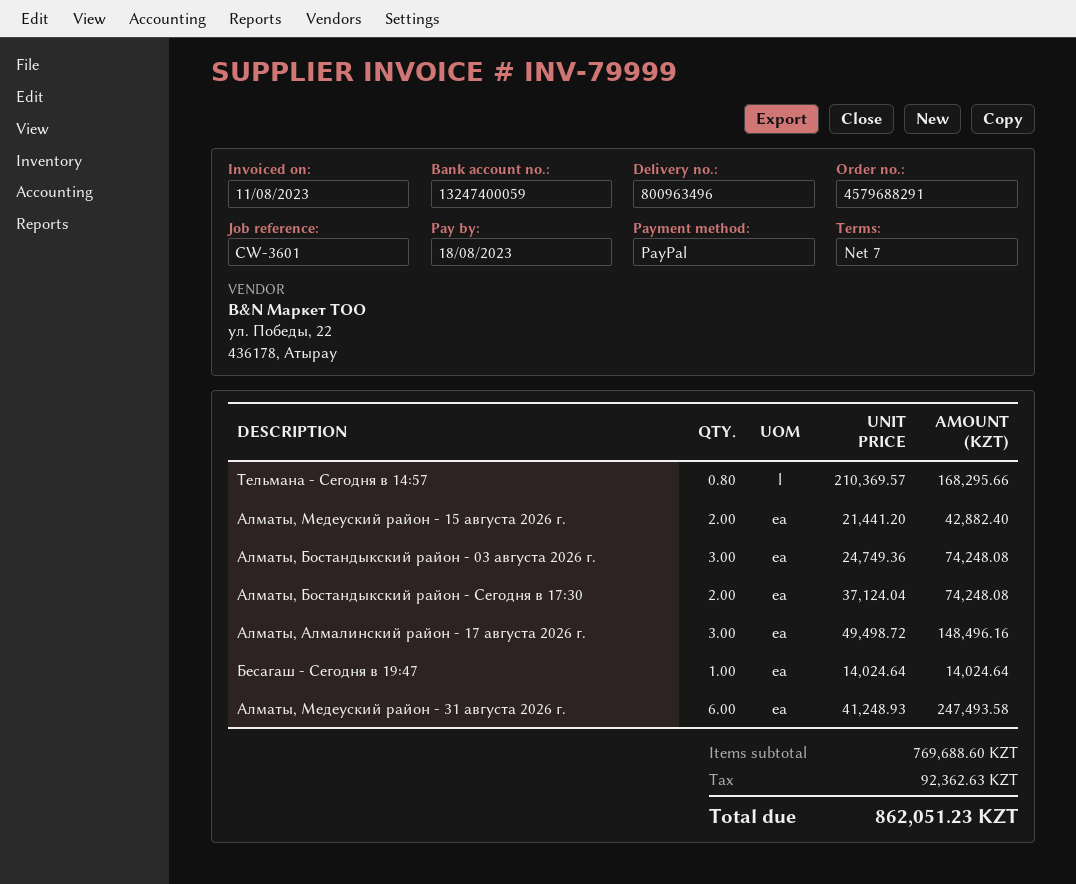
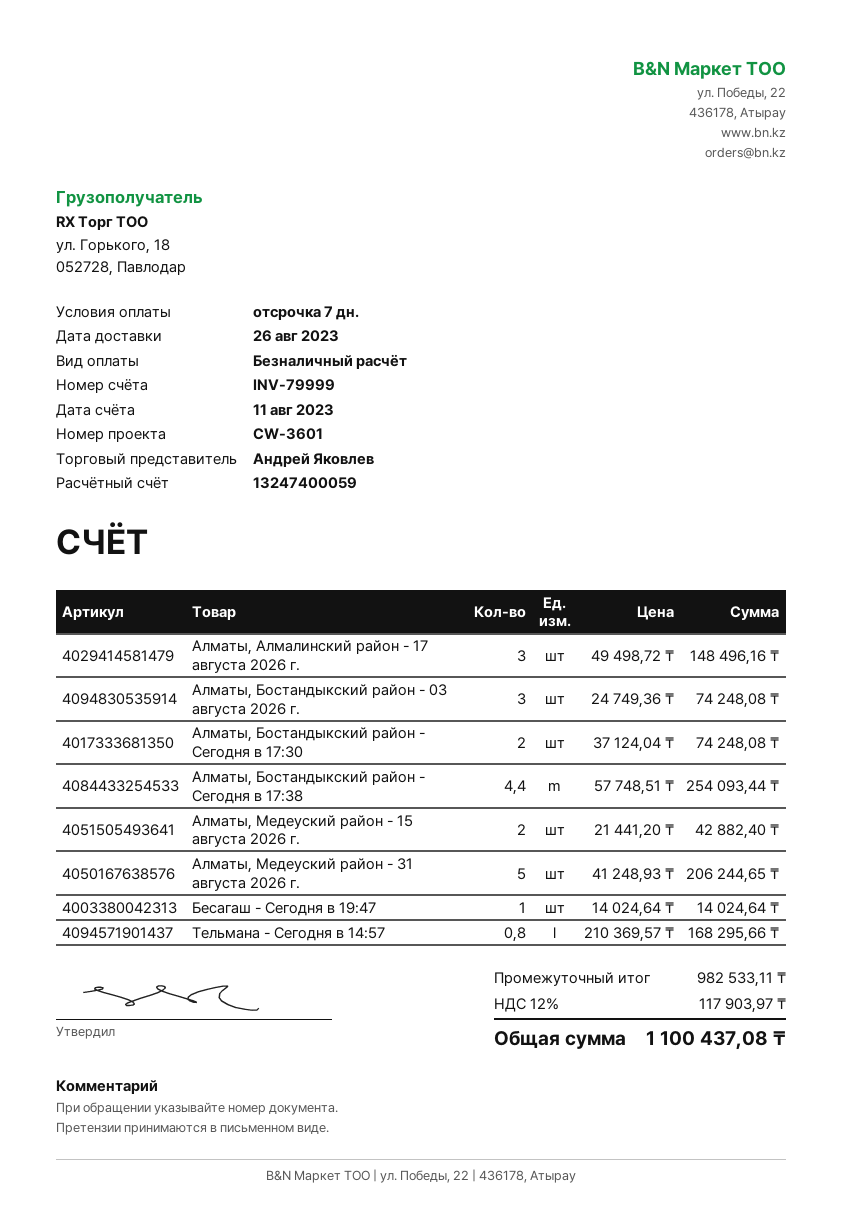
payment method: PayPal -> bank transfer
Алматы, Медеуский район - 31 августа 2026 г.: 6 x 41248.93 = 247493.58 -> 5 x 41248.93 = 206244.65
Алматы, Бостандыкский район - Сегодня в 17:38: none -> 4.4 x 57748.51 = 254093.44
subtotal: 769688.60 -> 982533.11
tax: 92362.63 -> 117903.97
total: 862051.23 -> 1100437.08

